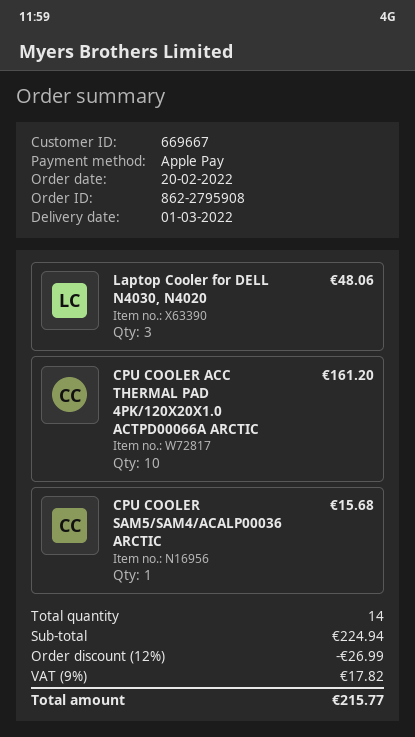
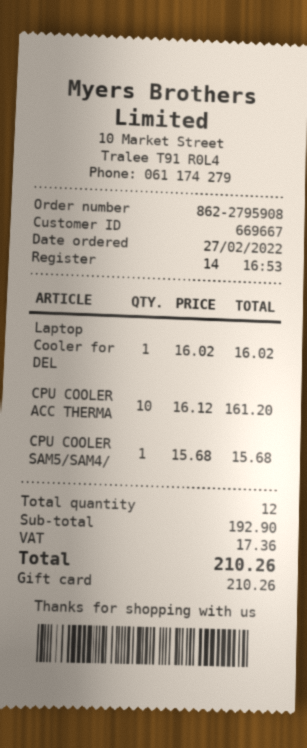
order date: 2022-02-20 -> 2022-02-27
payment method: Apple Pay -> gift card
Laptop Cooler for DELL N4030, N4020: 3 for 48.06 -> 1 for 16.02
total quantity: 14 -> 12
subtotal: 224.94 -> 192.90
discount: 12% = 26.99 -> none
tax: 17.82 -> 17.36
total: 215.77 -> 210.26

